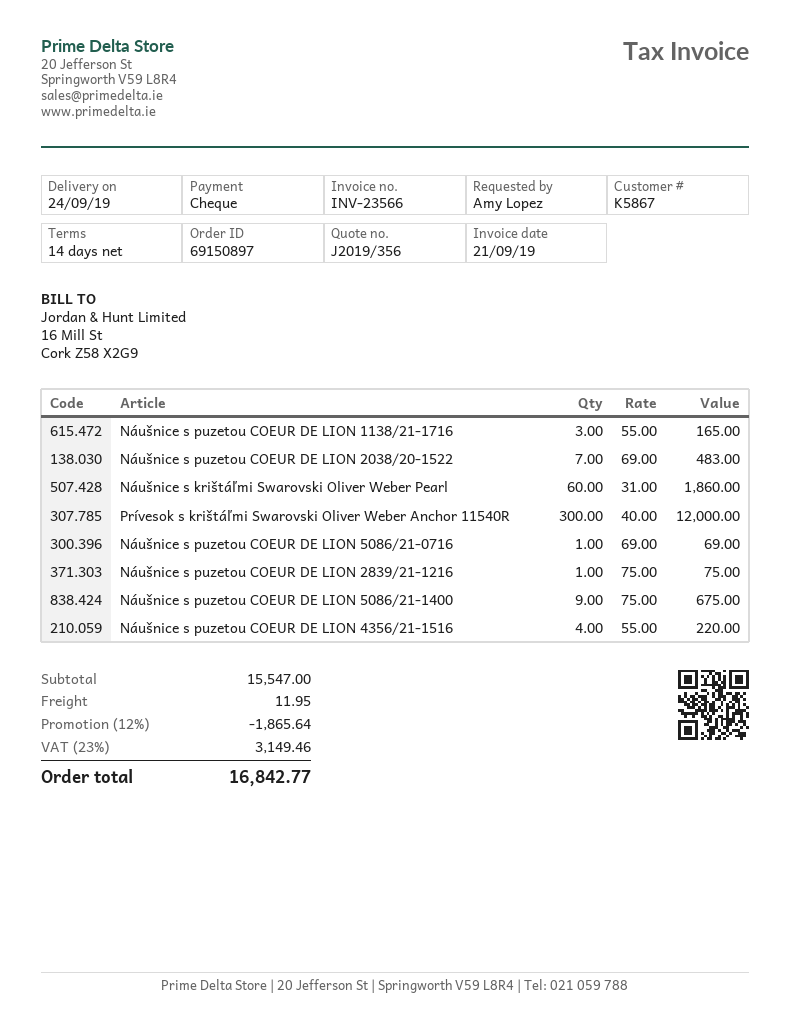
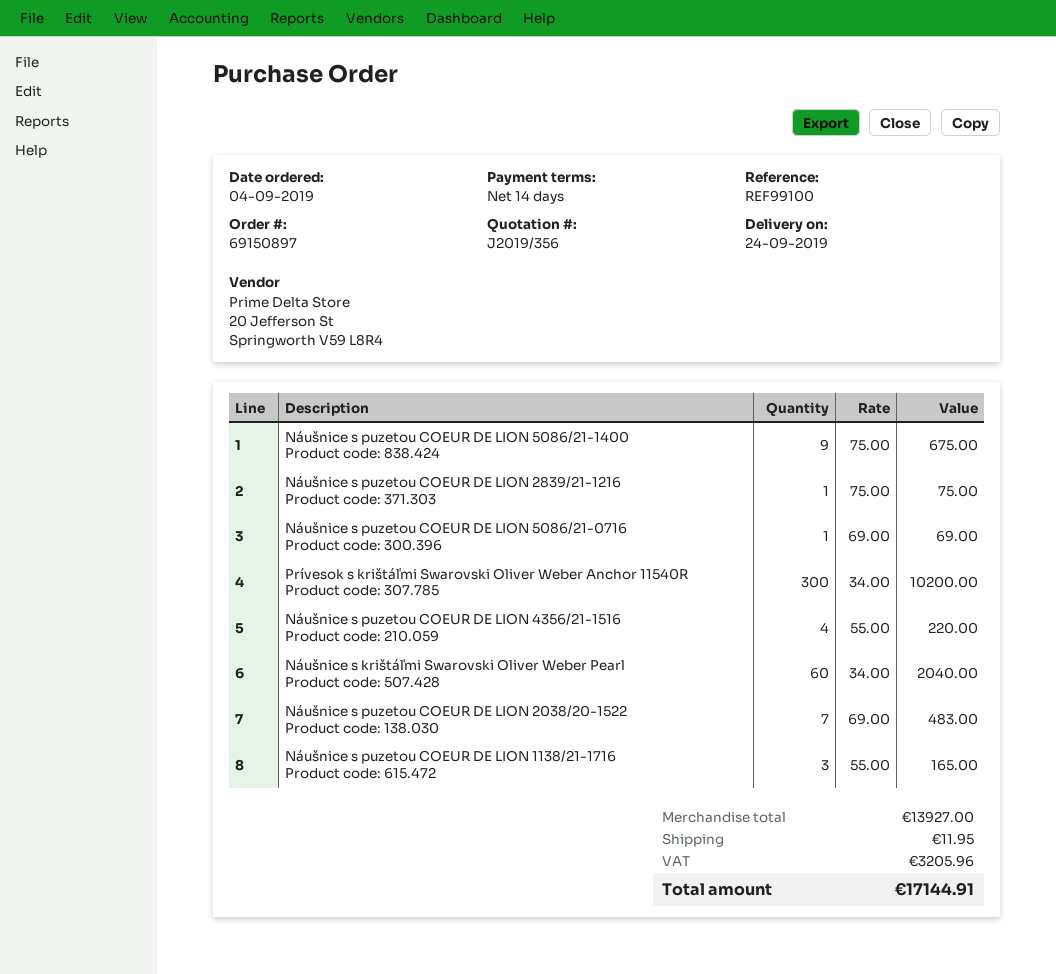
Náušnice s krištáľmi Swarovski Oliver Weber Pearl: 60 x 31.00 = 1860.00 -> 60 x 34.00 = 2040.00
Prívesok s krištáľmi Swarovski Oliver Weber Anchor 11540R: 300 x 40.00 = 12000.00 -> 300 x 34.00 = 10200.00
subtotal: 15547.00 -> 13927.00
discount: 12% = 1865.64 -> none
tax: 3149.46 -> 3205.96
total: 16842.77 -> 17144.91

